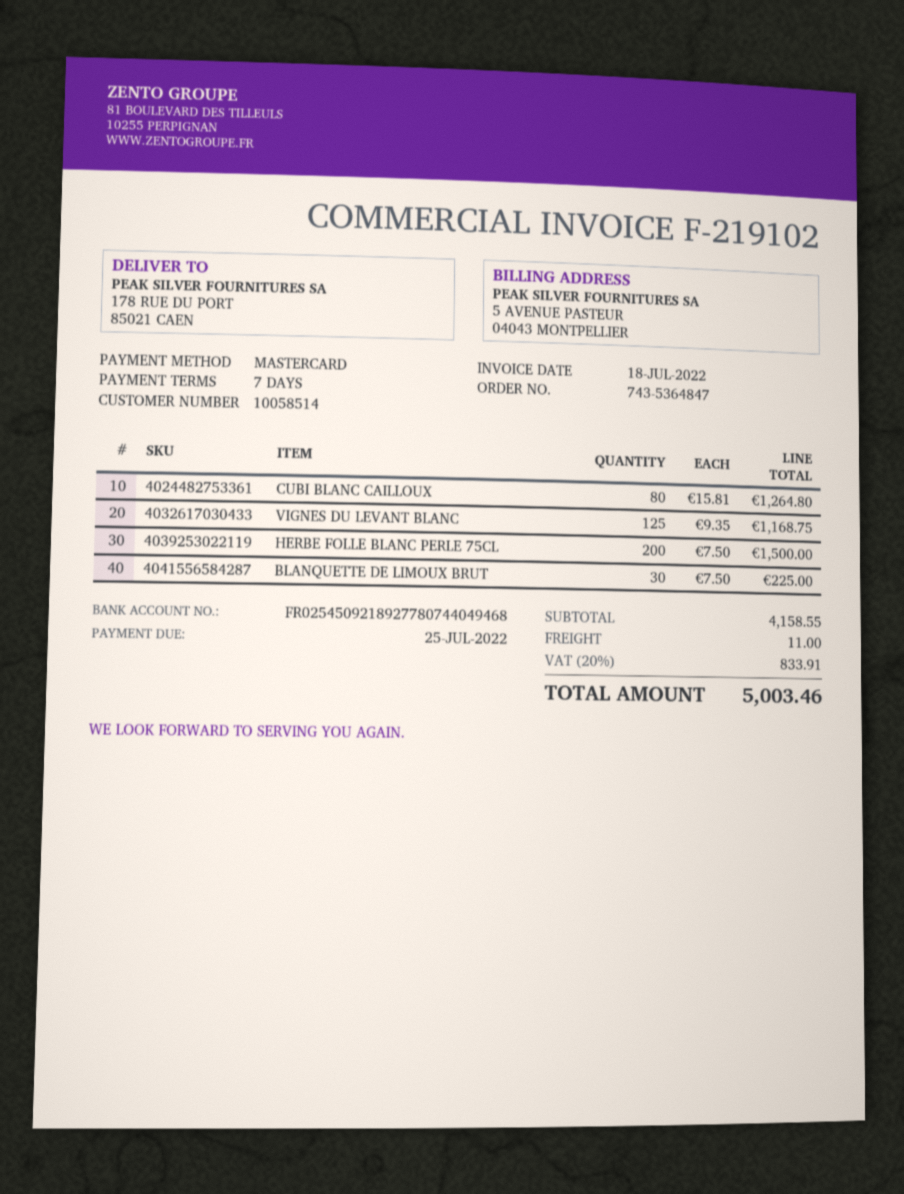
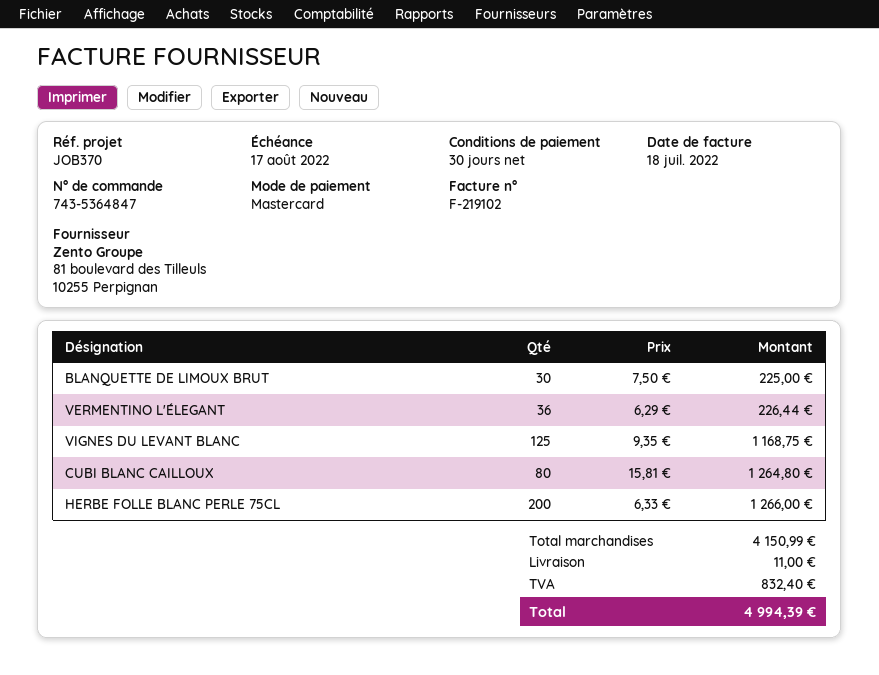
payment terms: 7 days -> 30 days
due date: 2022-07-25 -> 2022-08-17
HERBE FOLLE BLANC PERLE 75CL: 200 x 7.50 = 1500.00 -> 200 x 6.33 = 1266.00
VERMENTINO L'ÉLEGANT: none -> 36 x 6.29 = 226.44
subtotal: 4158.55 -> 4150.99
tax: 833.91 -> 832.40
total: 5003.46 -> 4994.39

